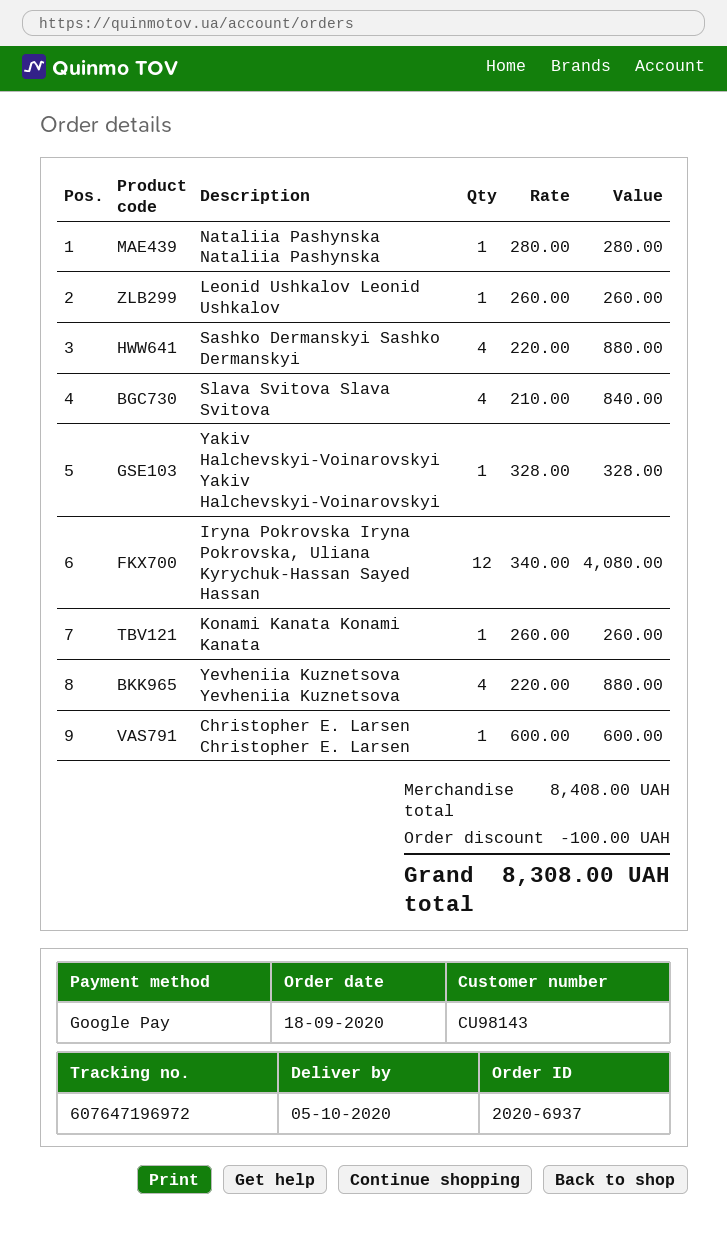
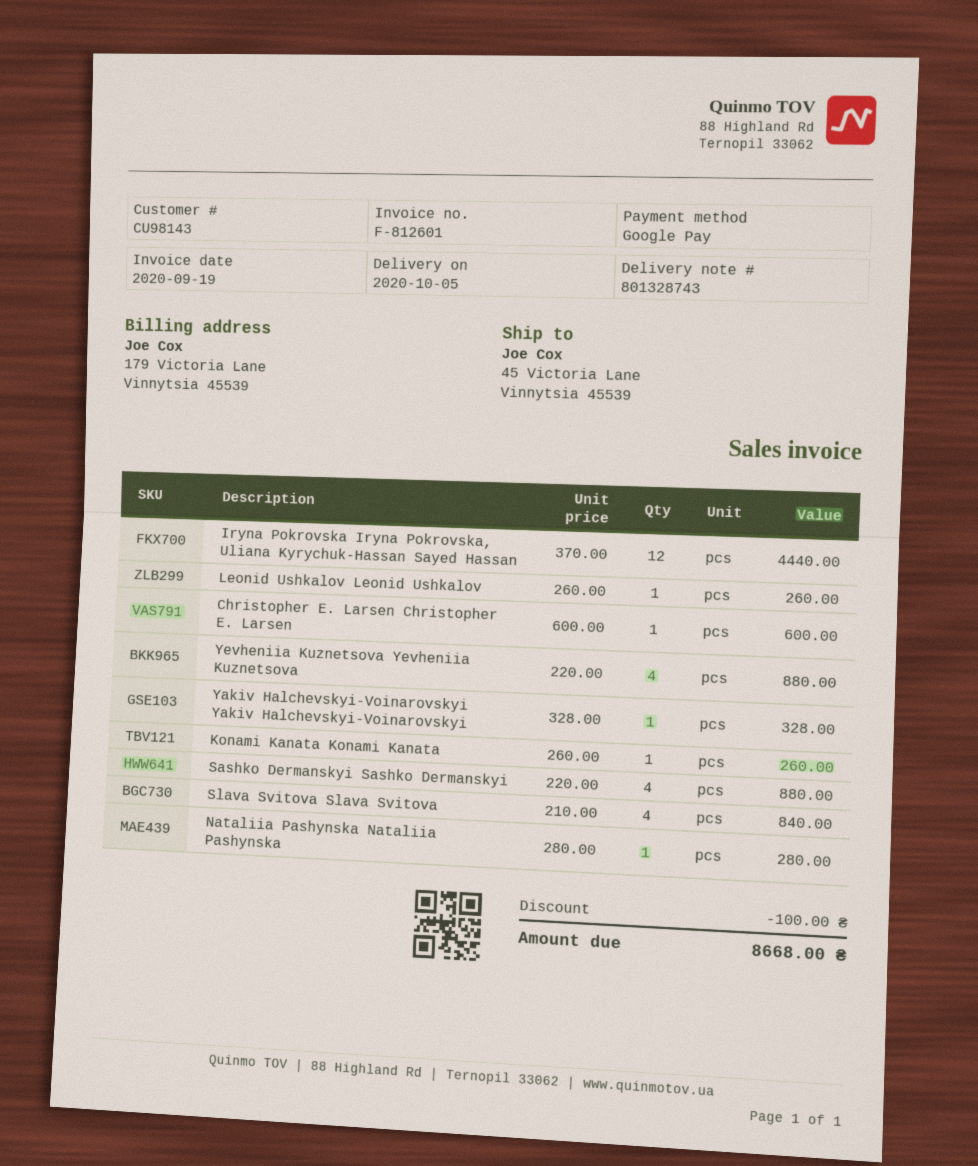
Iryna Pokrovska Iryna Pokrovska, Uliana Kyrychuk-Hassan Sayed Hassan: 12 x 340.00 = 4080.00 -> 12 x 370.00 = 4440.00
total: 8308.00 -> 8668.00

